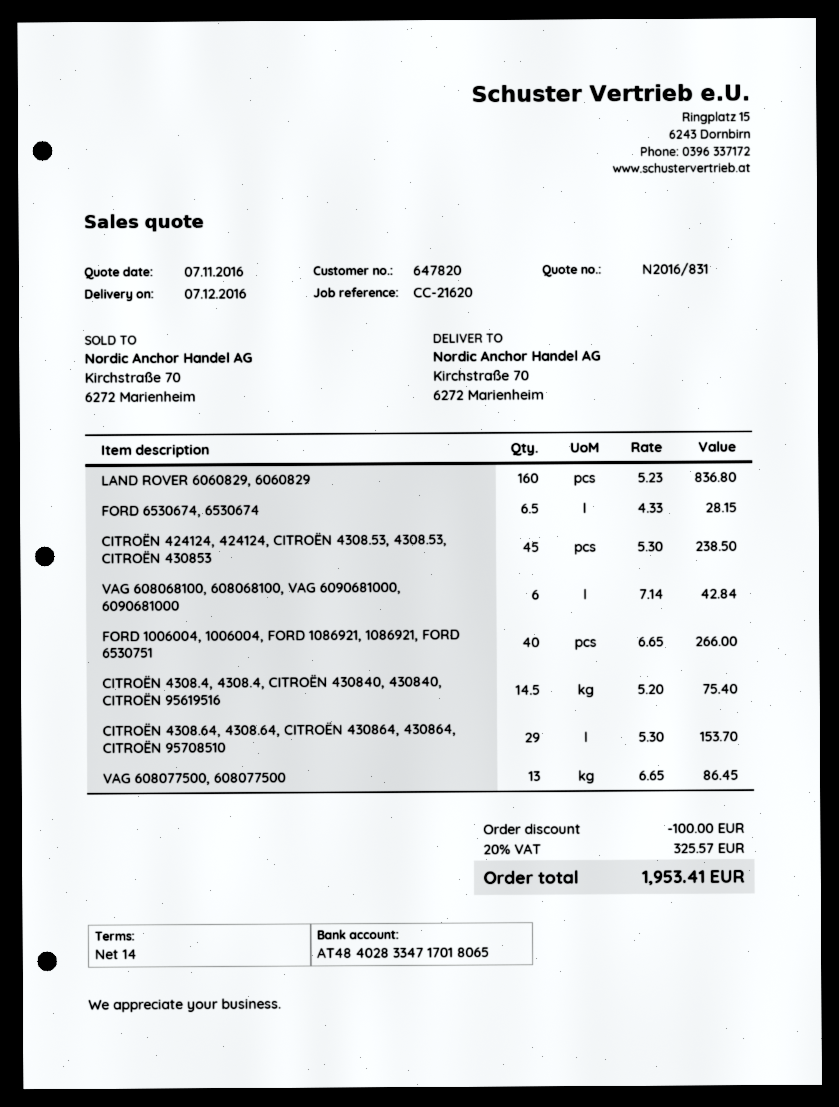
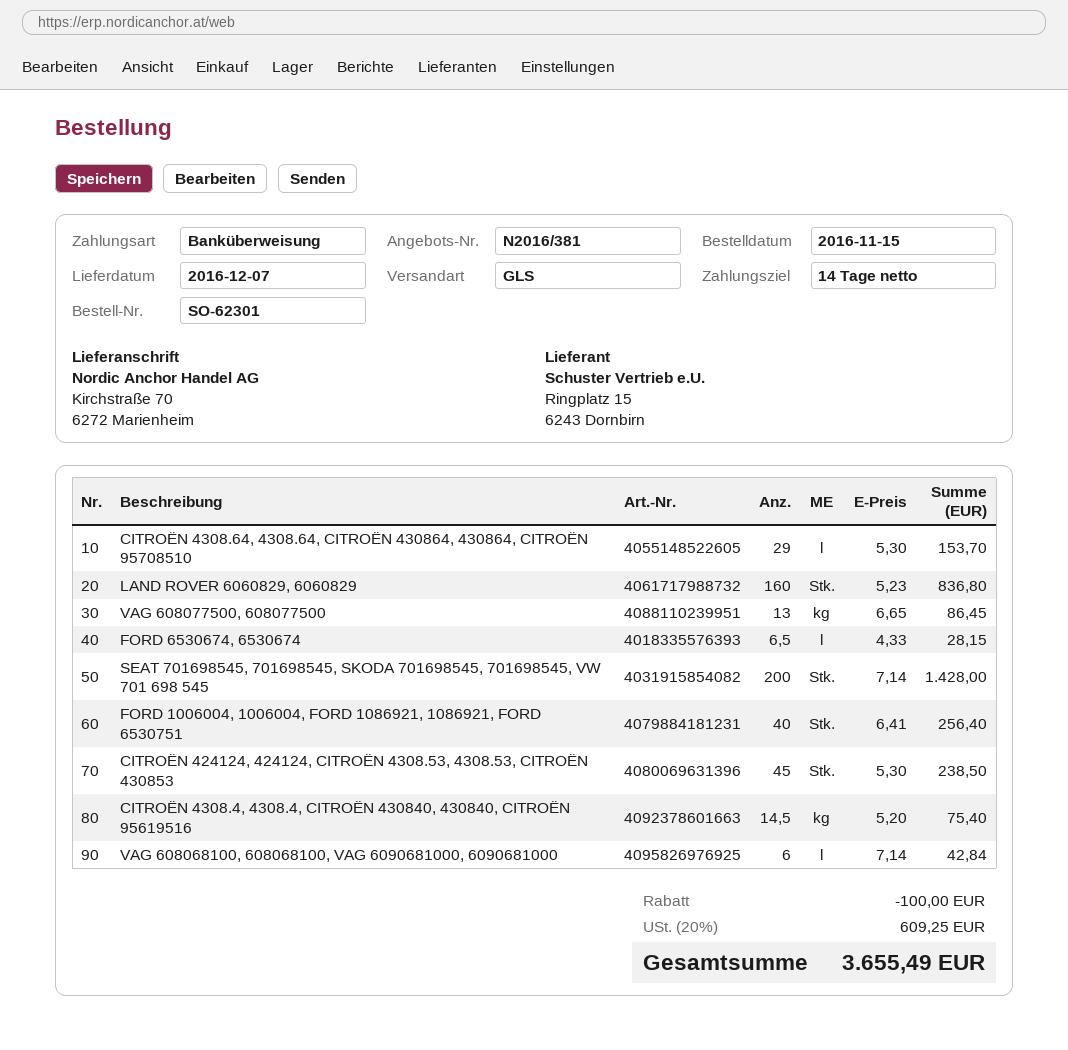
quote number: N2016/831 -> N2016/381
FORD 1006004, 1006004, FORD 1086921, 1086921, FORD 6530751: 40 x 6.65 = 266.00 -> 40 x 6.41 = 256.40
SEAT 701698545, 701698545, SKODA 701698545, 701698545, VW 701 698 545: none -> 200 x 7.14 = 1428.00
tax: 20% = 325.57 -> 20% = 609.25
total: 1953.41 -> 3655.49

